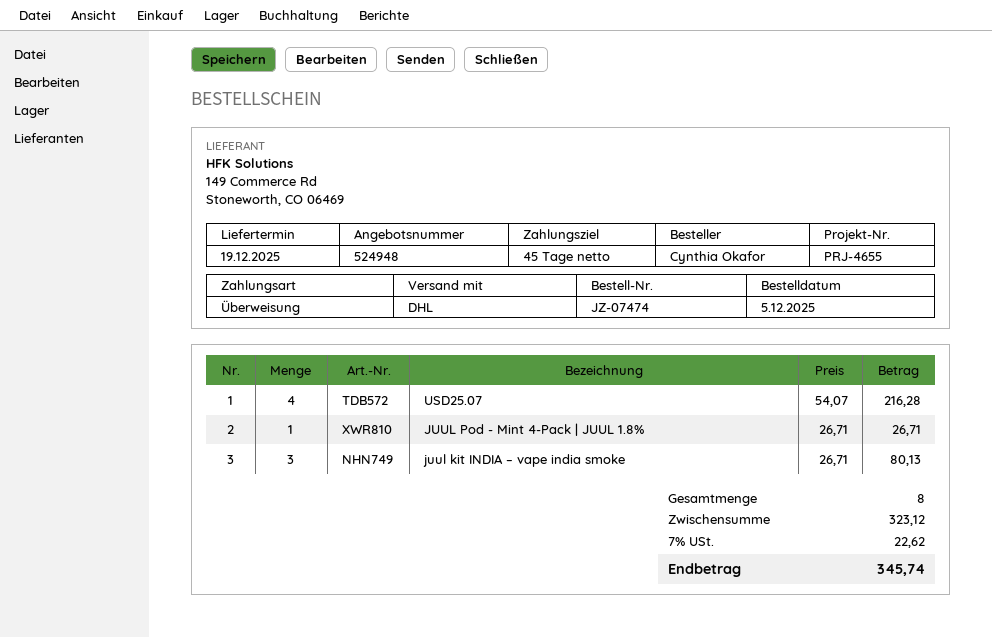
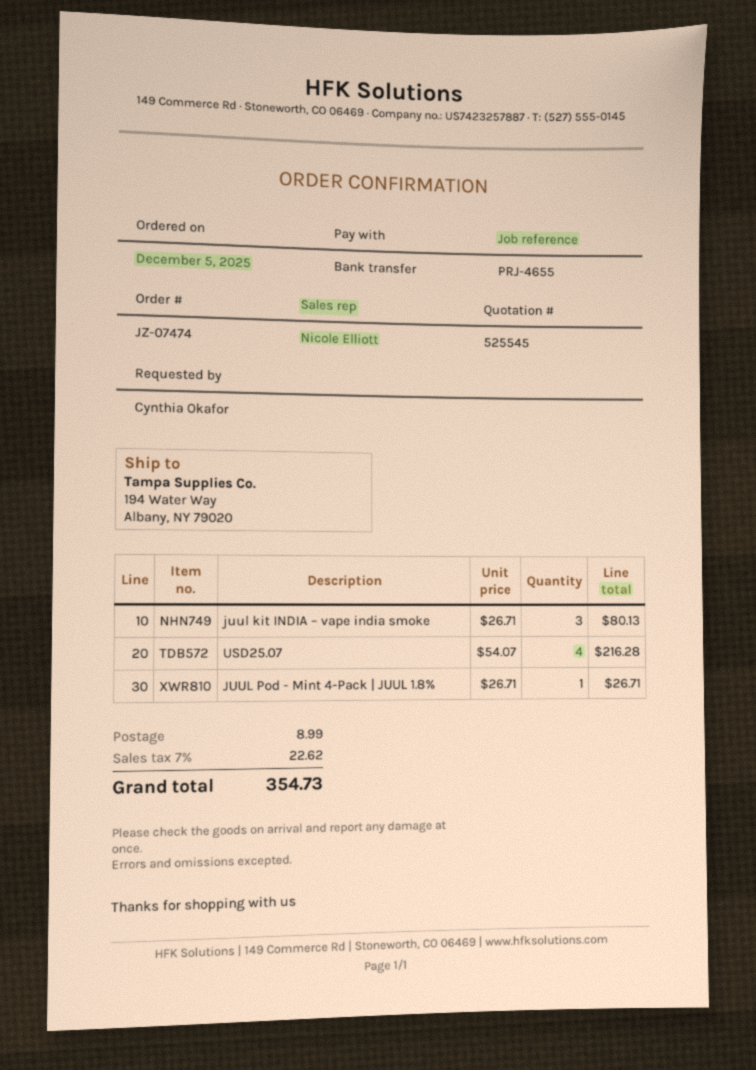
quote number: 524948 -> 525545
shipping: none -> 8.99
total: 345.74 -> 354.73

